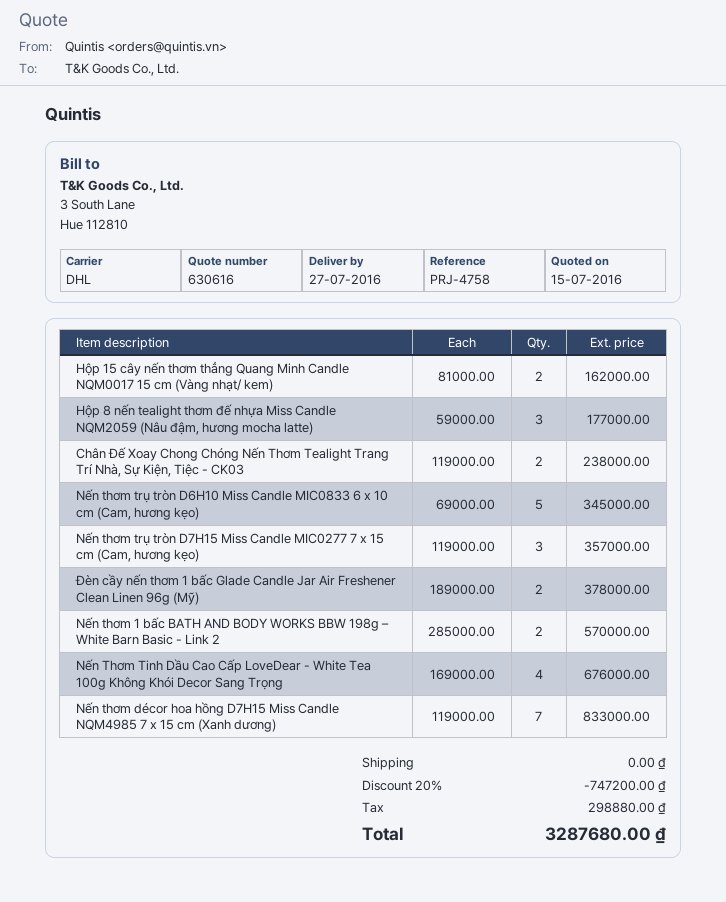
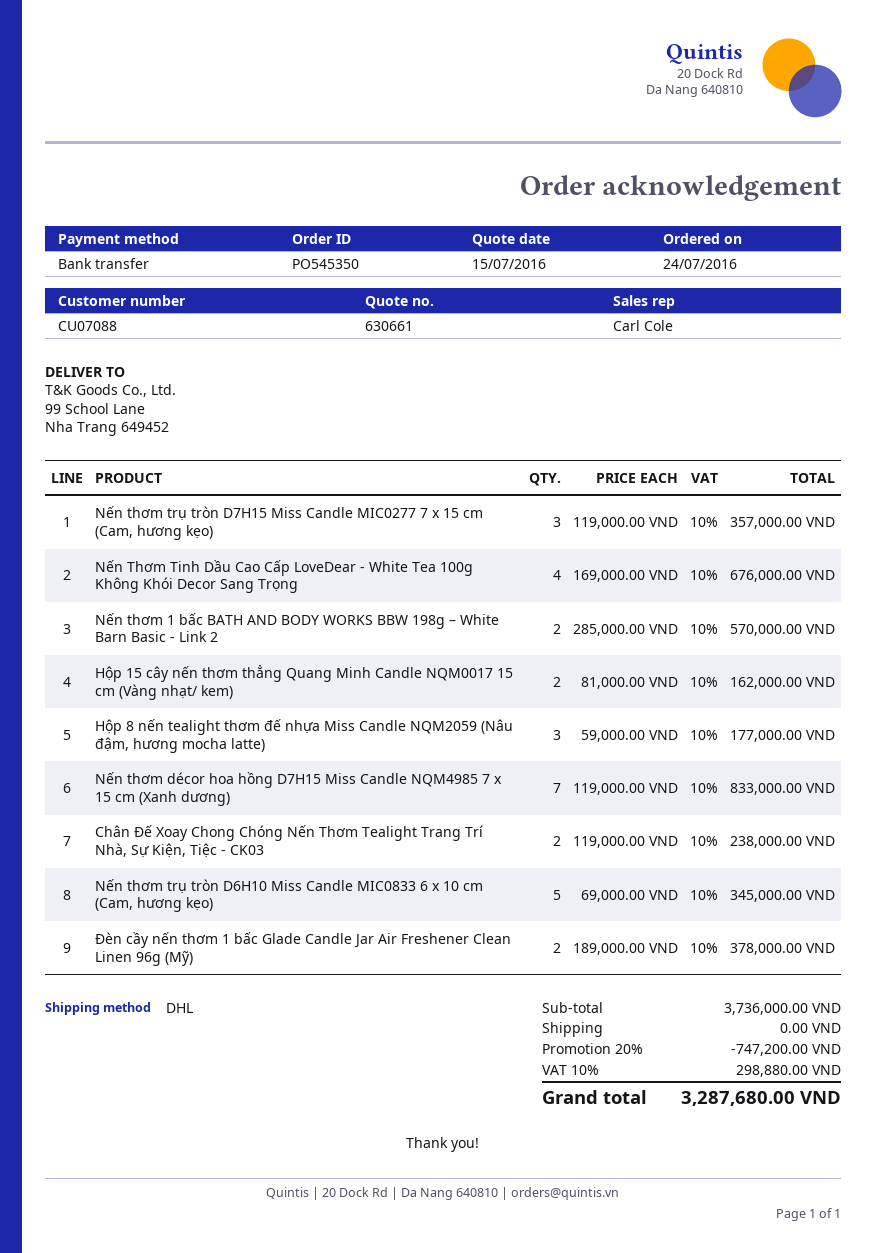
quote number: 630616 -> 630661

